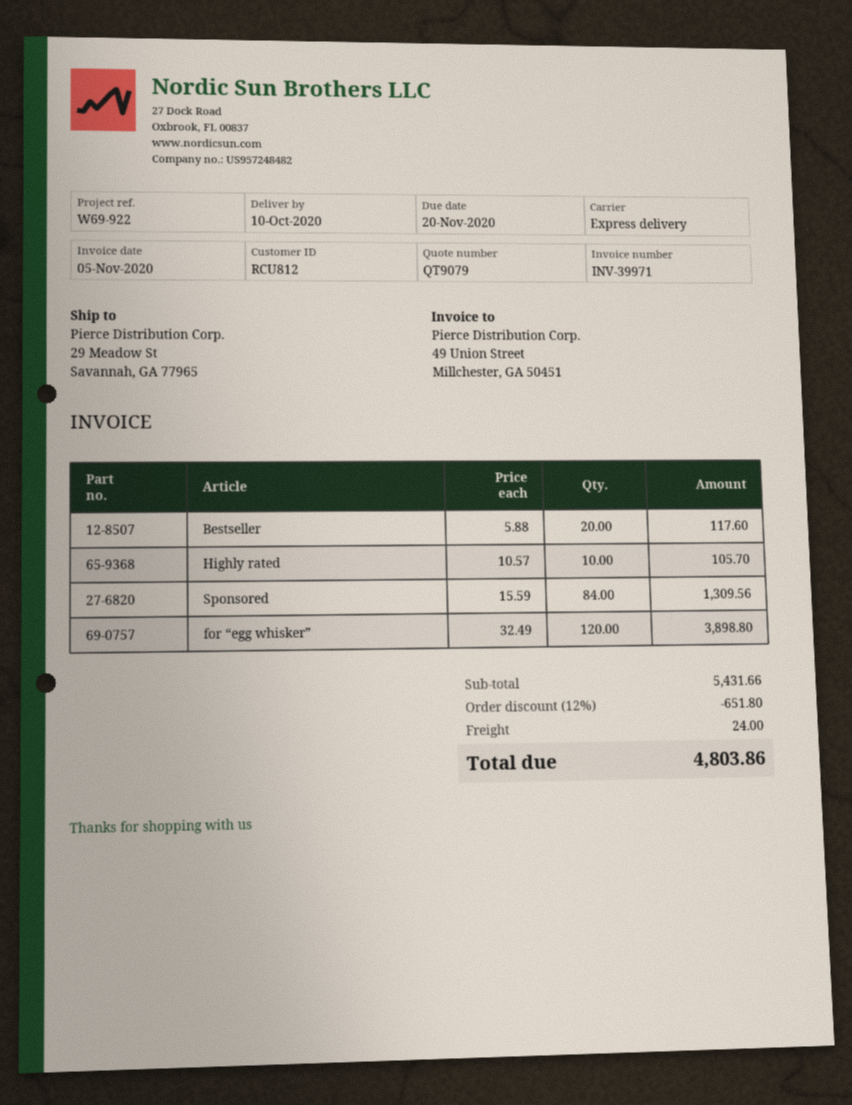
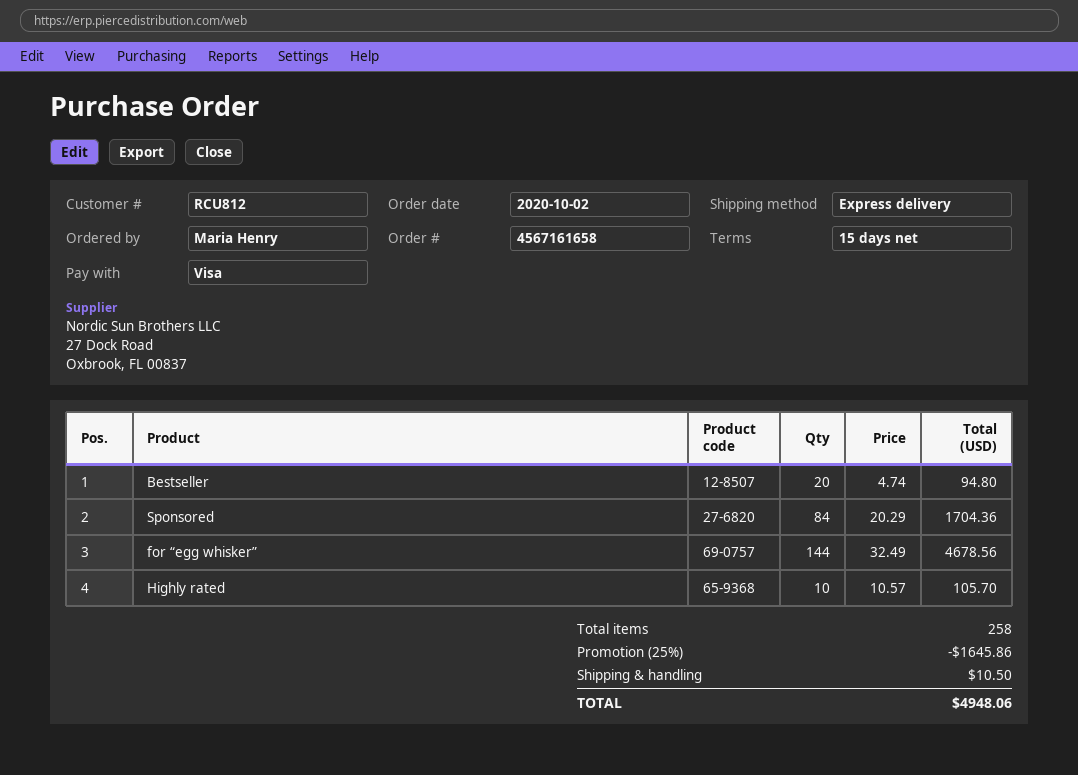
Bestseller: 20 x 5.88 = 117.60 -> 20 x 4.74 = 94.80
Sponsored: 84 x 15.59 = 1309.56 -> 84 x 20.29 = 1704.36
for “egg whisker”: 120 x 32.49 = 3898.80 -> 144 x 32.49 = 4678.56
discount: 12% = 651.80 -> 25% = 1645.86
shipping: 24.00 -> 10.50
total: 4803.86 -> 4948.06

